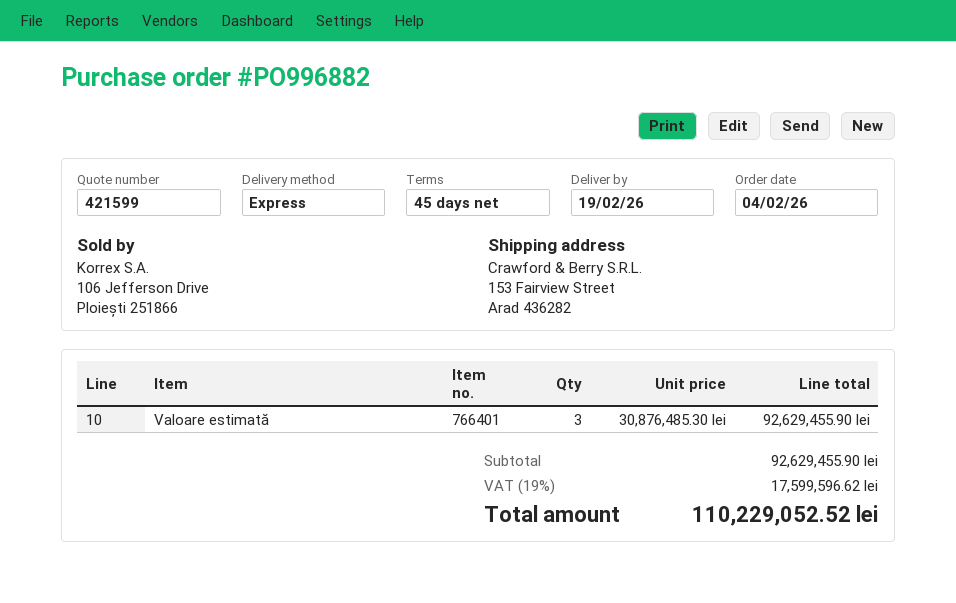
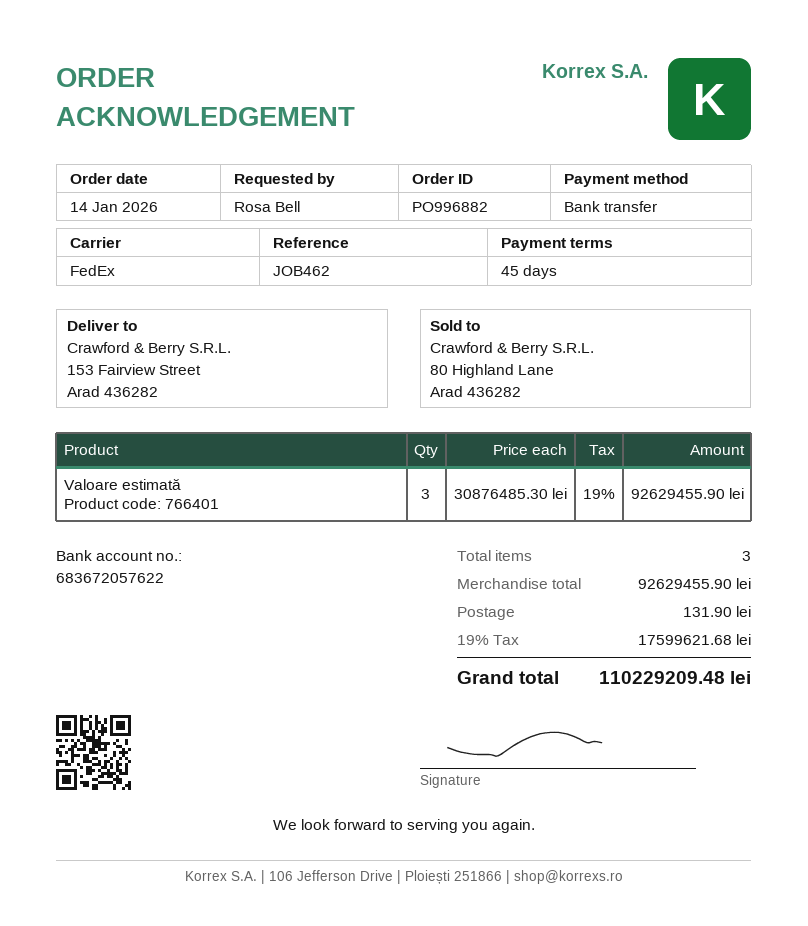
order date: 2026-02-04 -> 2026-01-14
shipping method: express -> FedEx
shipping: none -> 131.90
tax: 19% = 17599596.62 -> 19% = 17599621.68
total: 110229052.52 -> 110229209.48

